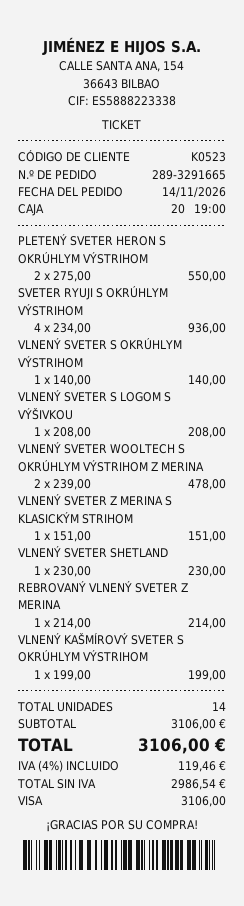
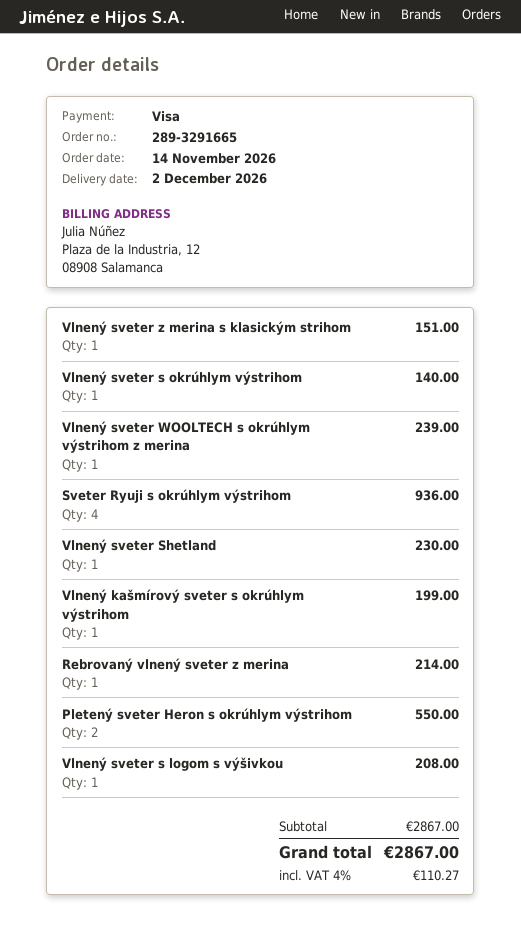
VLNENÝ SVETER WOOLTECH S OKRÚHLYM VÝSTRIHOM Z MERINA: 2 for 478.00 -> 1 for 239.00
subtotal: 3106.00 -> 2867.00
tax: 4% = 119.46 -> 4% = 110.27
total: 3106.00 -> 2867.00

